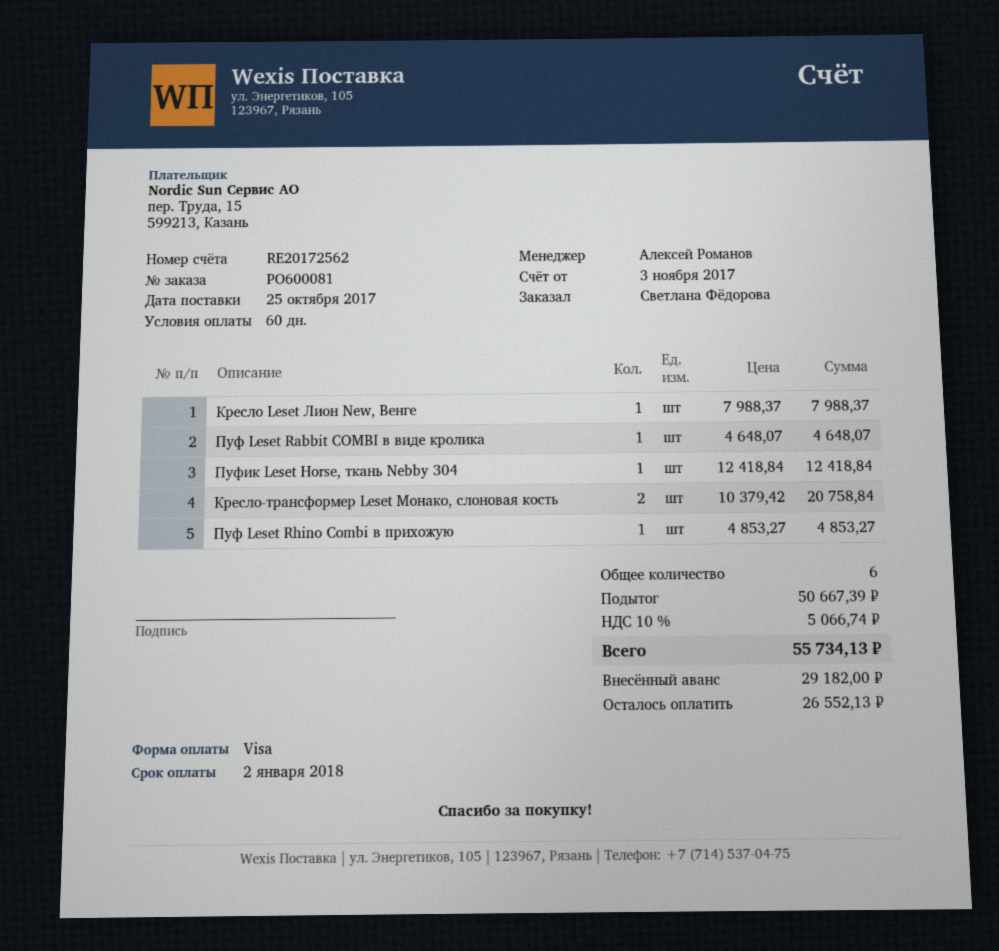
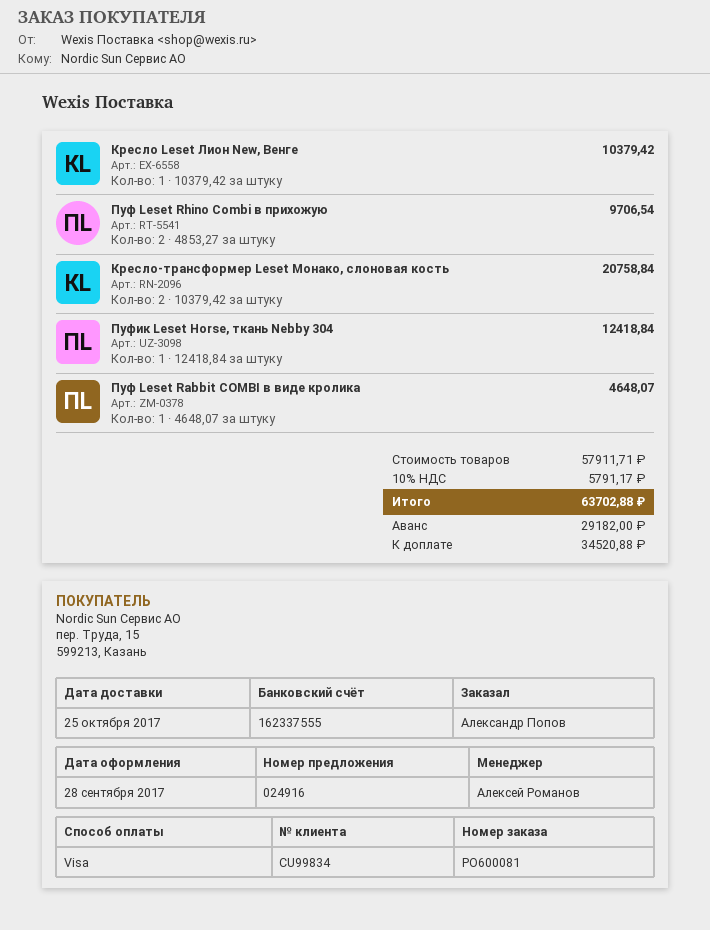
ordered by: Светлана Фёдорова -> Александр Попов
Кресло Leset Лион New, Венге: 1 x 7988.37 = 7988.37 -> 1 x 10379.42 = 10379.42
Пуф Leset Rhino Combi в прихожую: 1 x 4853.27 = 4853.27 -> 2 x 4853.27 = 9706.54
subtotal: 50667.39 -> 57911.71
tax: 10% = 5066.74 -> 10% = 5791.17
total: 55734.13 -> 63702.88
balance: 26552.13 -> 34520.88

